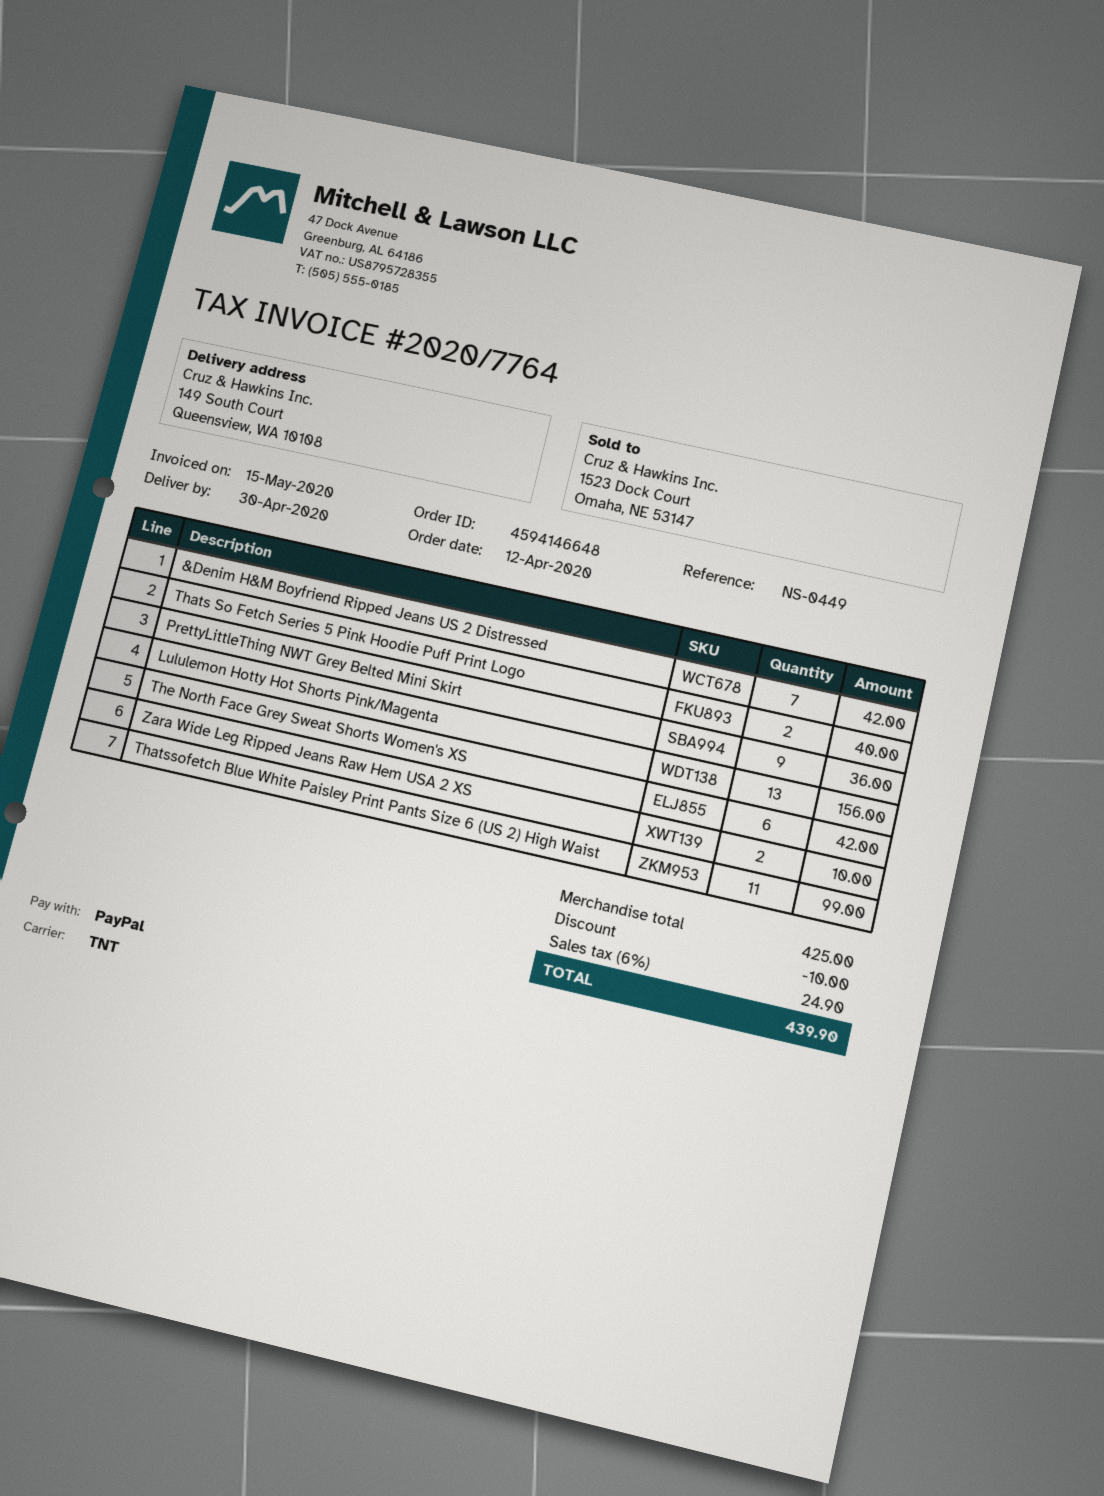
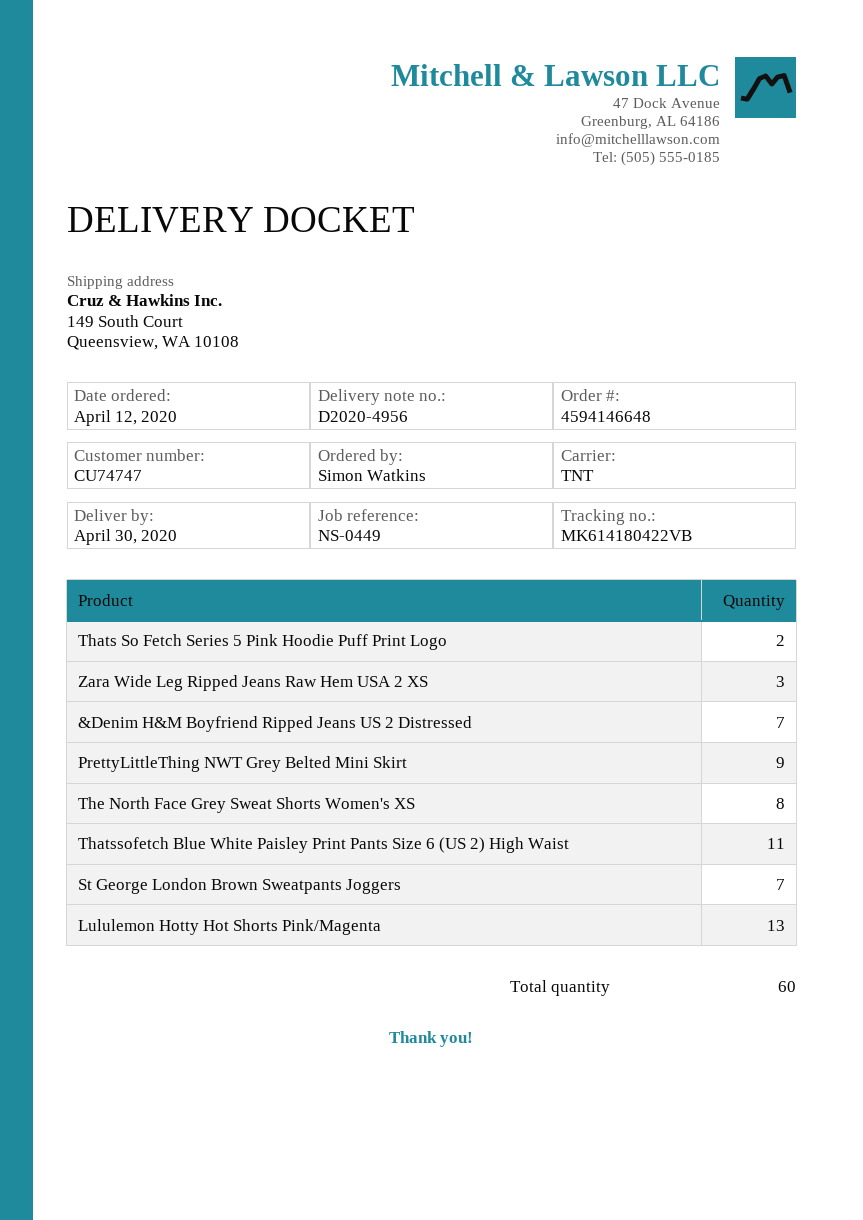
The North Face Grey Sweat Shorts Women's XS: 6 -> 8
Zara Wide Leg Ripped Jeans Raw Hem USA 2 XS: 2 -> 3
St George London Brown Sweatpants Joggers: none -> 7

